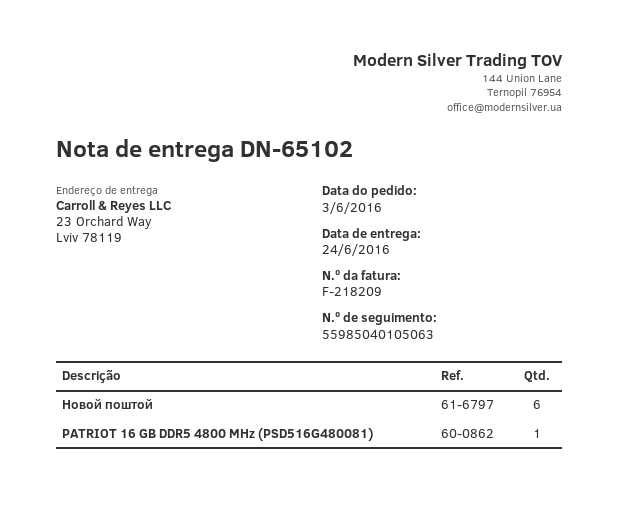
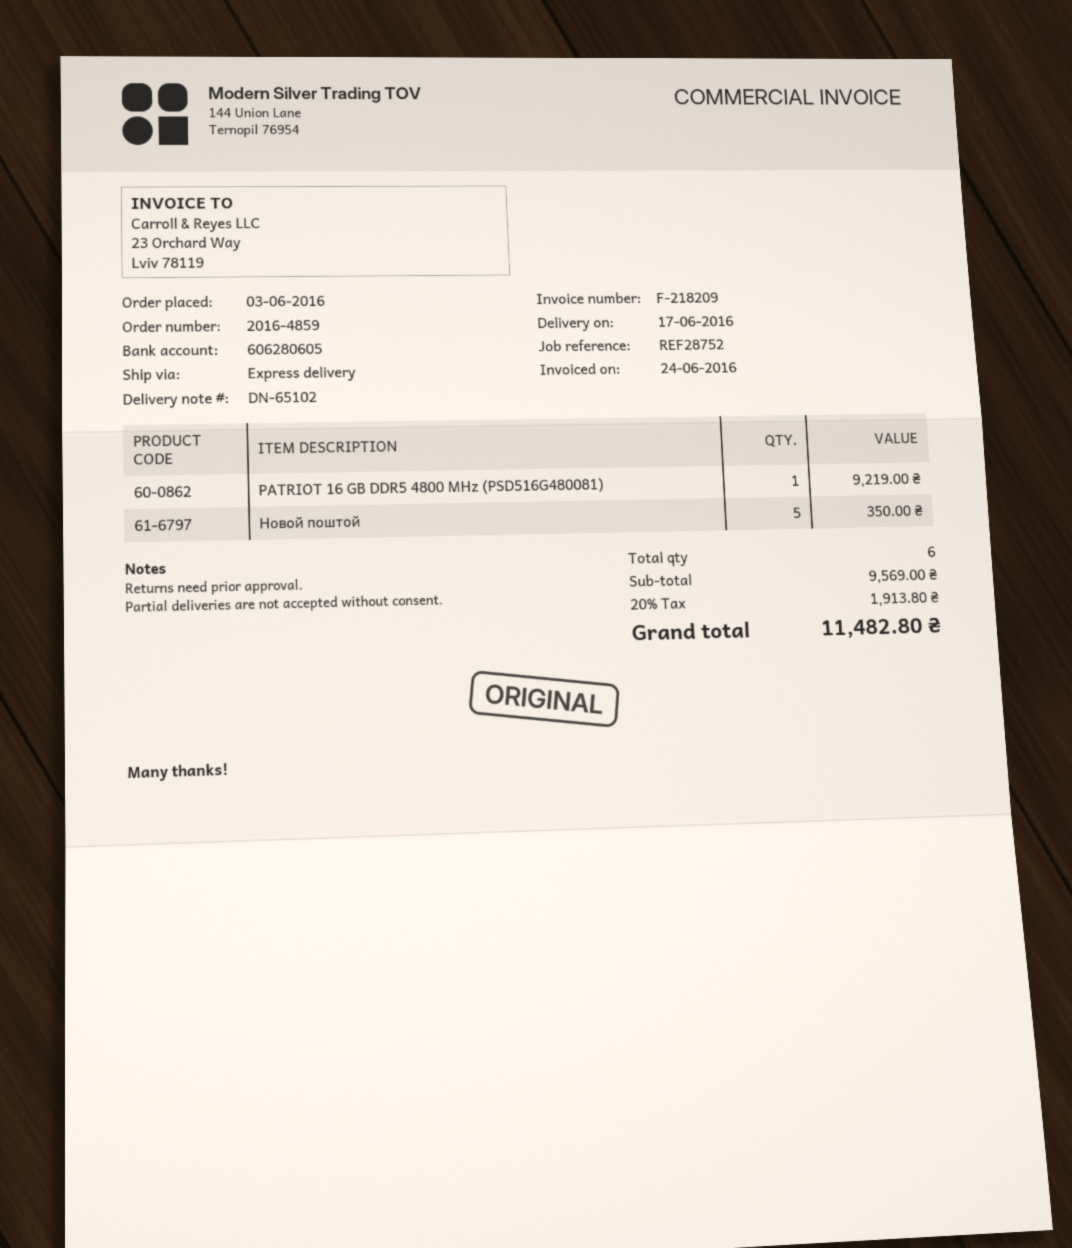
delivery date: 2016-06-24 -> 2016-06-17
Новой поштой: 6 -> 5

